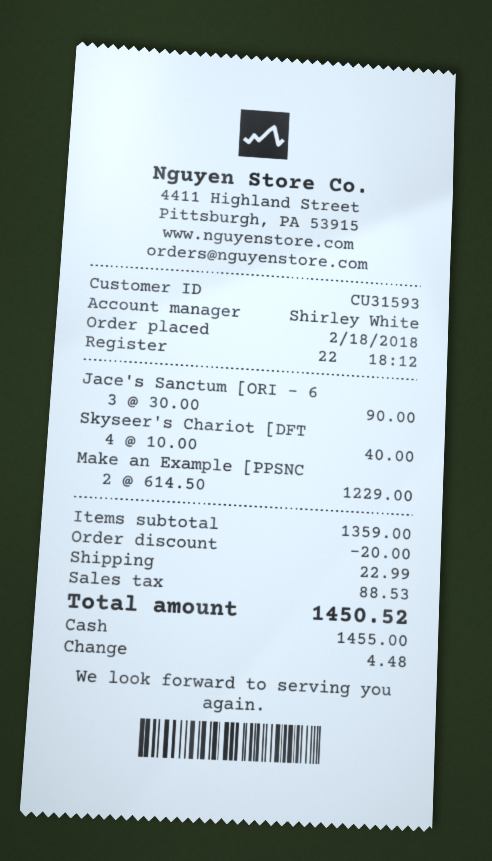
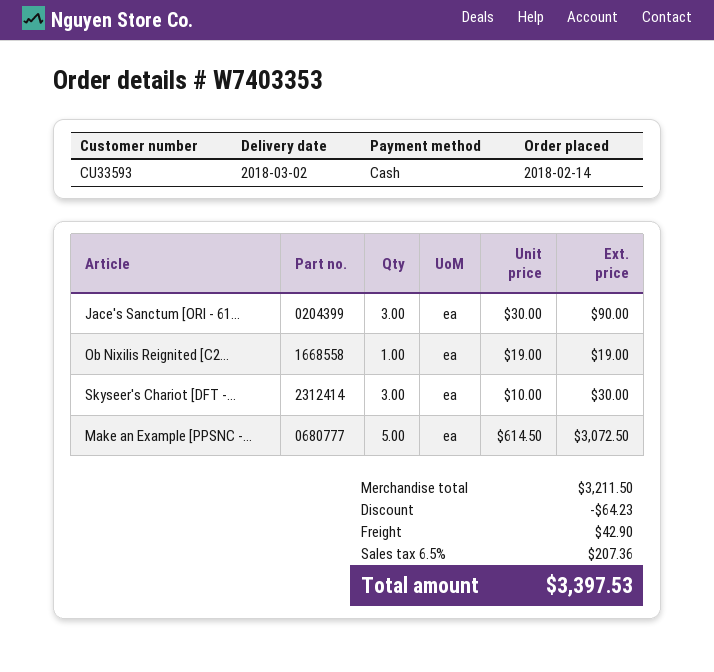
order date: 2018-02-18 -> 2018-02-14
customer number: CU31593 -> CU33593
Skyseer's Chariot [DFT: 4 x 10.00 = 40.00 -> 3 x 10.00 = 30.00
Make an Example [PPSNC: 2 x 614.50 = 1229.00 -> 5 x 614.50 = 3072.50
Ob Nixilis Reignited [C2...: none -> 1 x 19.00 = 19.00
subtotal: 1359.00 -> 3211.50
discount: 20.00 -> 64.23
shipping: 22.99 -> 42.90
tax: 88.53 -> 207.36
total: 1450.52 -> 3397.53

